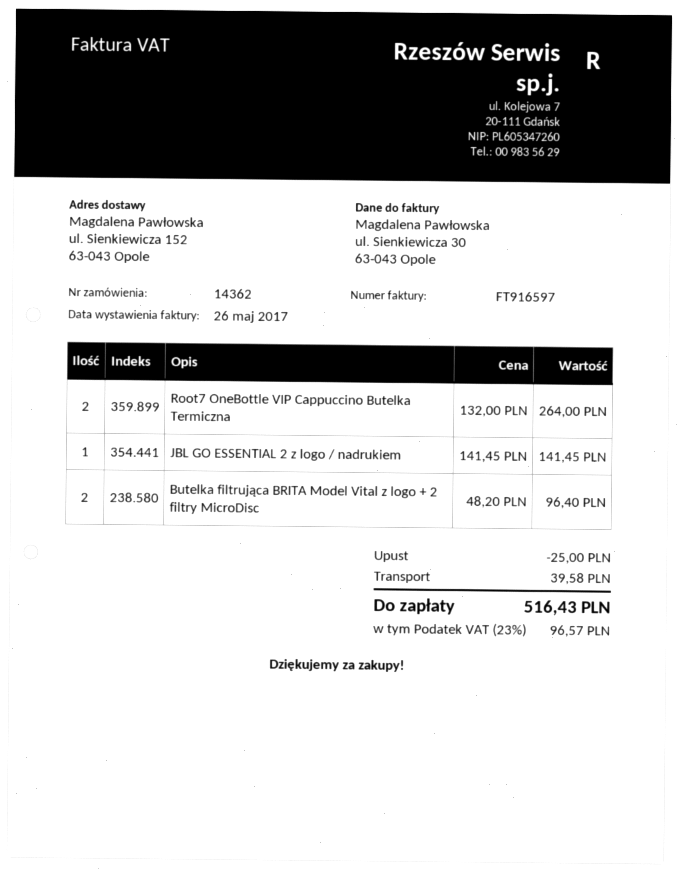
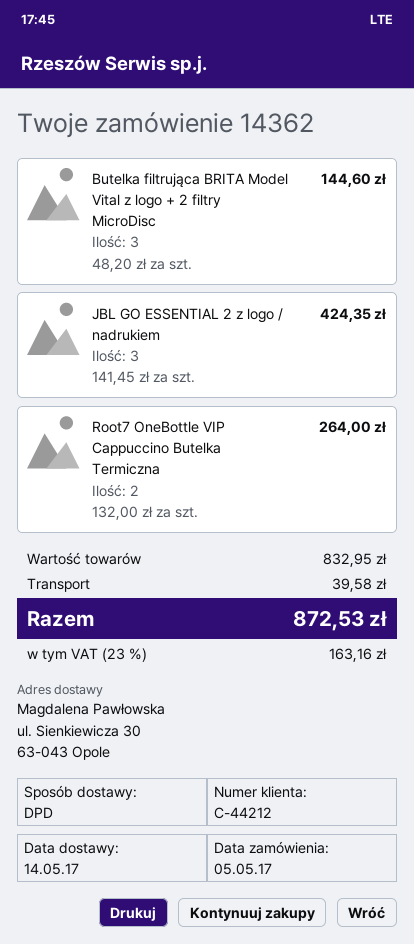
ship to: ul. Sienkiewicza 152, 63-043 Opole -> ul. Sienkiewicza 30, 63-043 Opole
JBL GO ESSENTIAL 2 z logo / nadrukiem: 1 x 141.45 = 141.45 -> 3 x 141.45 = 424.35
Butelka filtrująca BRITA Model Vital z logo + 2 filtry MicroDisc: 2 x 48.20 = 96.40 -> 3 x 48.20 = 144.60
discount: 25.00 -> none
tax: 23% = 96.57 -> 23% = 163.16
total: 516.43 -> 872.53

